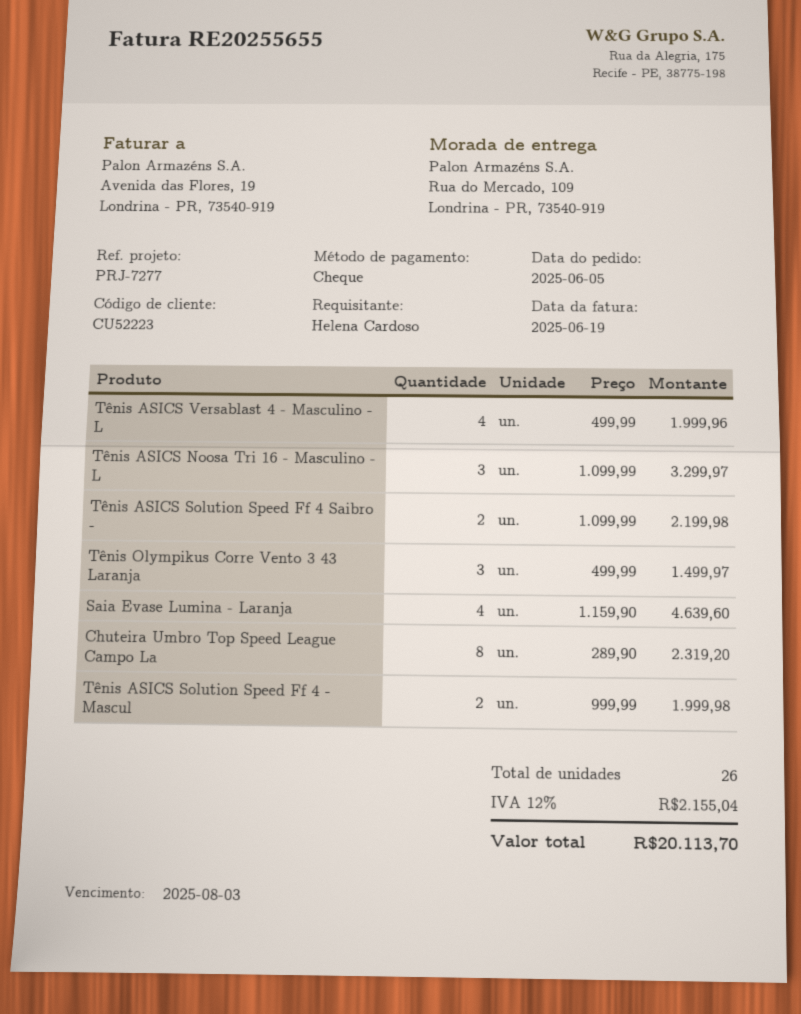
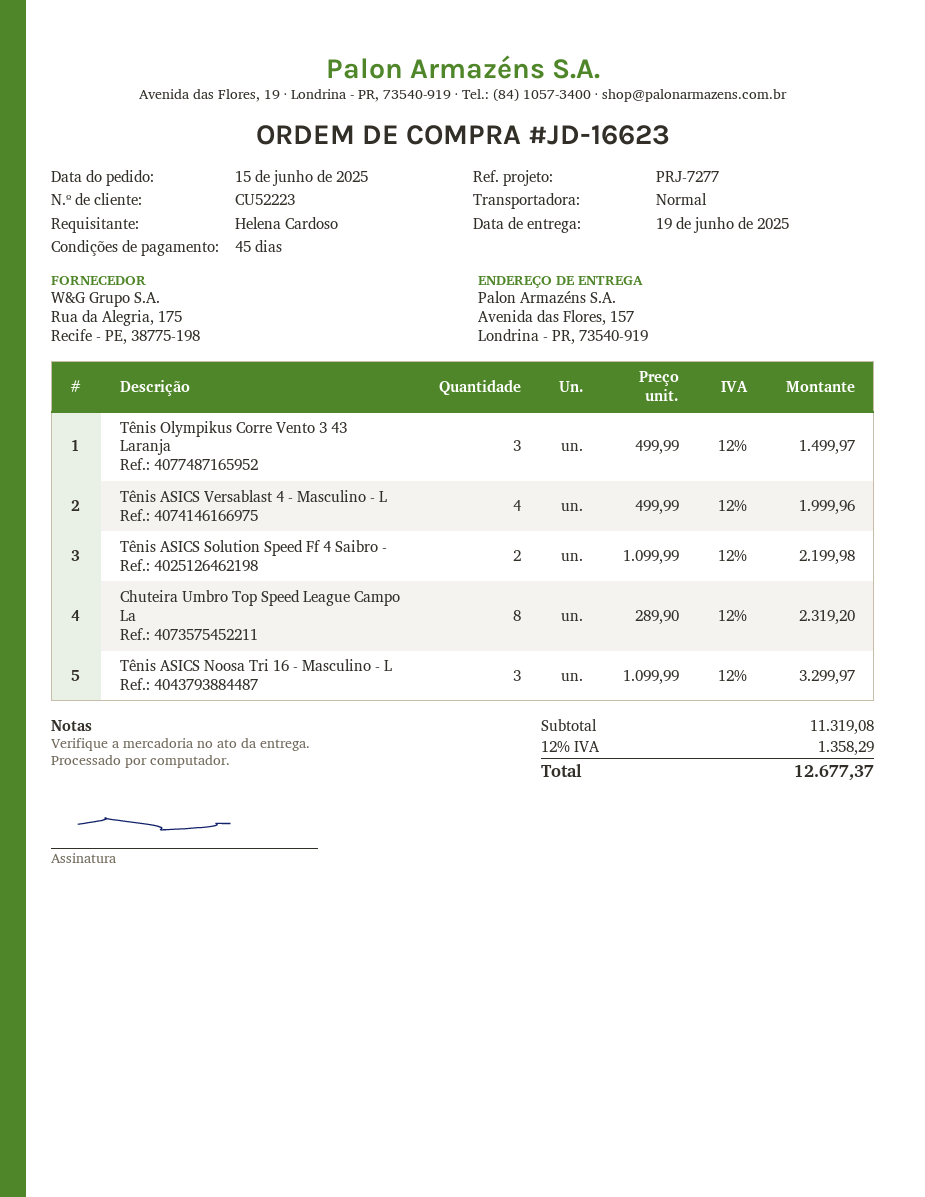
order date: 2025-06-05 -> 2025-06-15
ship to: Rua do Mercado, 109, Londrina - PR, 73540-919 -> Avenida das Flores, 157, Londrina - PR, 73540-919
Saia Evase Lumina - Laranja: 4 x 1159.90 = 4639.60 -> none
Tênis ASICS Solution Speed Ff 4 - Mascul: 2 x 999.99 = 1999.98 -> none
tax: 12% = 2155.04 -> 12% = 1358.29
total: 20113.70 -> 12677.37

